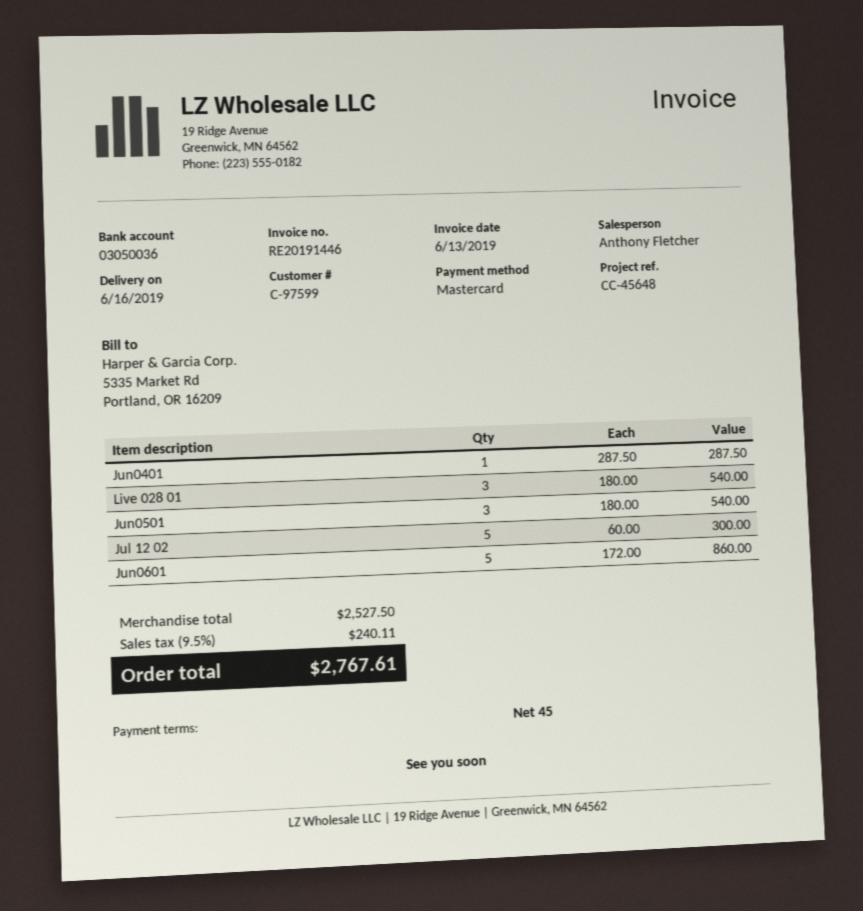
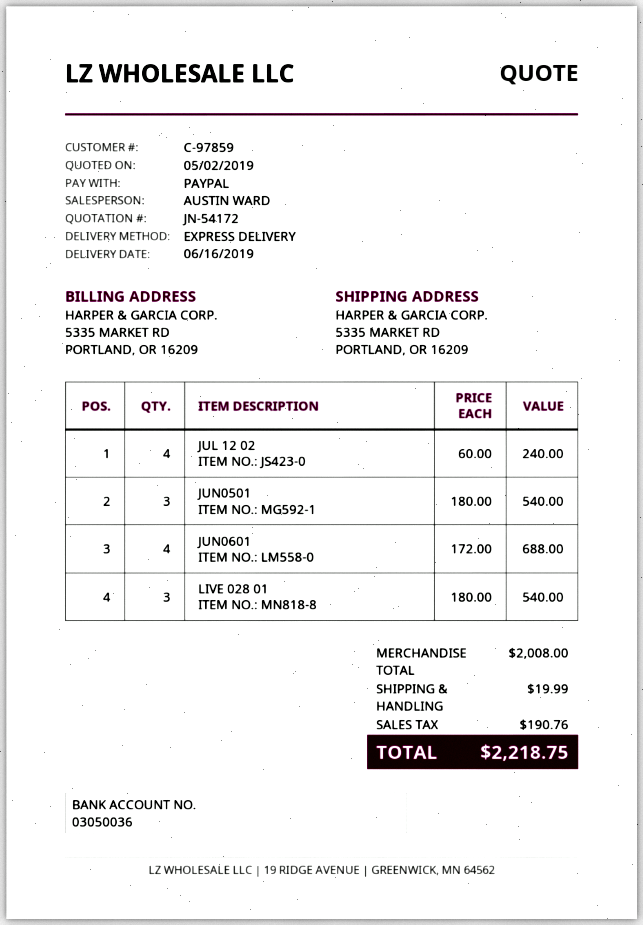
customer number: C-97599 -> C-97859
sales rep: Anthony Fletcher -> AUSTIN WARD
payment method: Mastercard -> PayPal
Jun0401: 1 x 287.50 = 287.50 -> none
Jul 12 02: 5 x 60.00 = 300.00 -> 4 x 60.00 = 240.00
Jun0601: 5 x 172.00 = 860.00 -> 4 x 172.00 = 688.00
subtotal: 2527.50 -> 2008.00
shipping: none -> 19.99
tax: 240.11 -> 190.76
total: 2767.61 -> 2218.75

